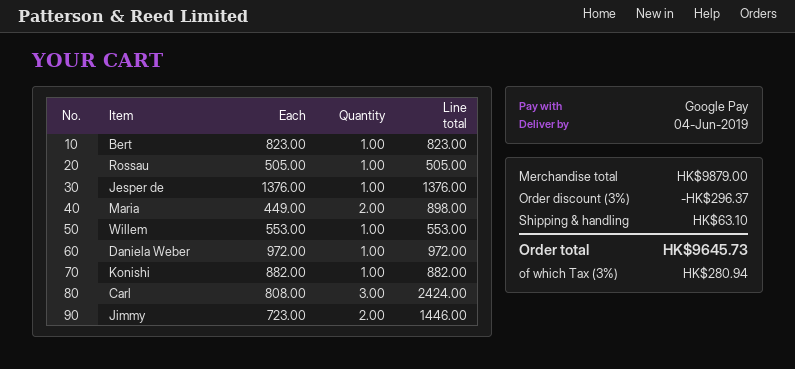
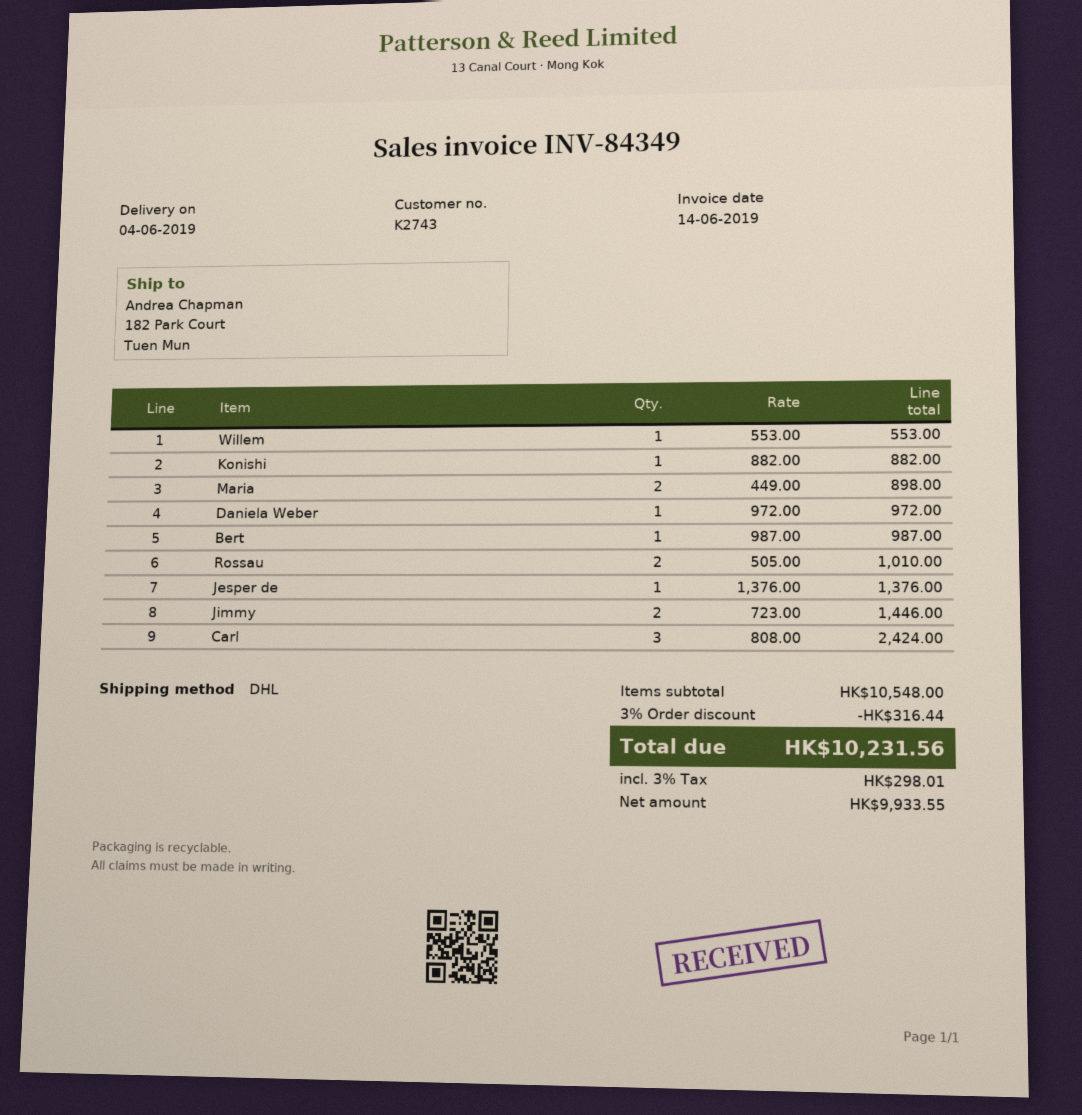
Bert: 1 x 823.00 = 823.00 -> 1 x 987.00 = 987.00
Rossau: 1 x 505.00 = 505.00 -> 2 x 505.00 = 1010.00
subtotal: 9879.00 -> 10548.00
discount: 3% = 296.37 -> 3% = 316.44
shipping: 63.10 -> none
tax: 3% = 280.94 -> 3% = 298.01
total: 9645.73 -> 10231.56

